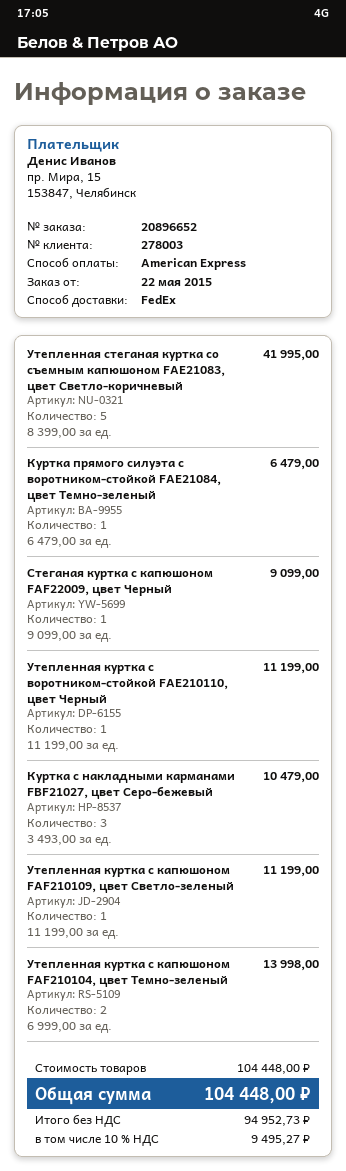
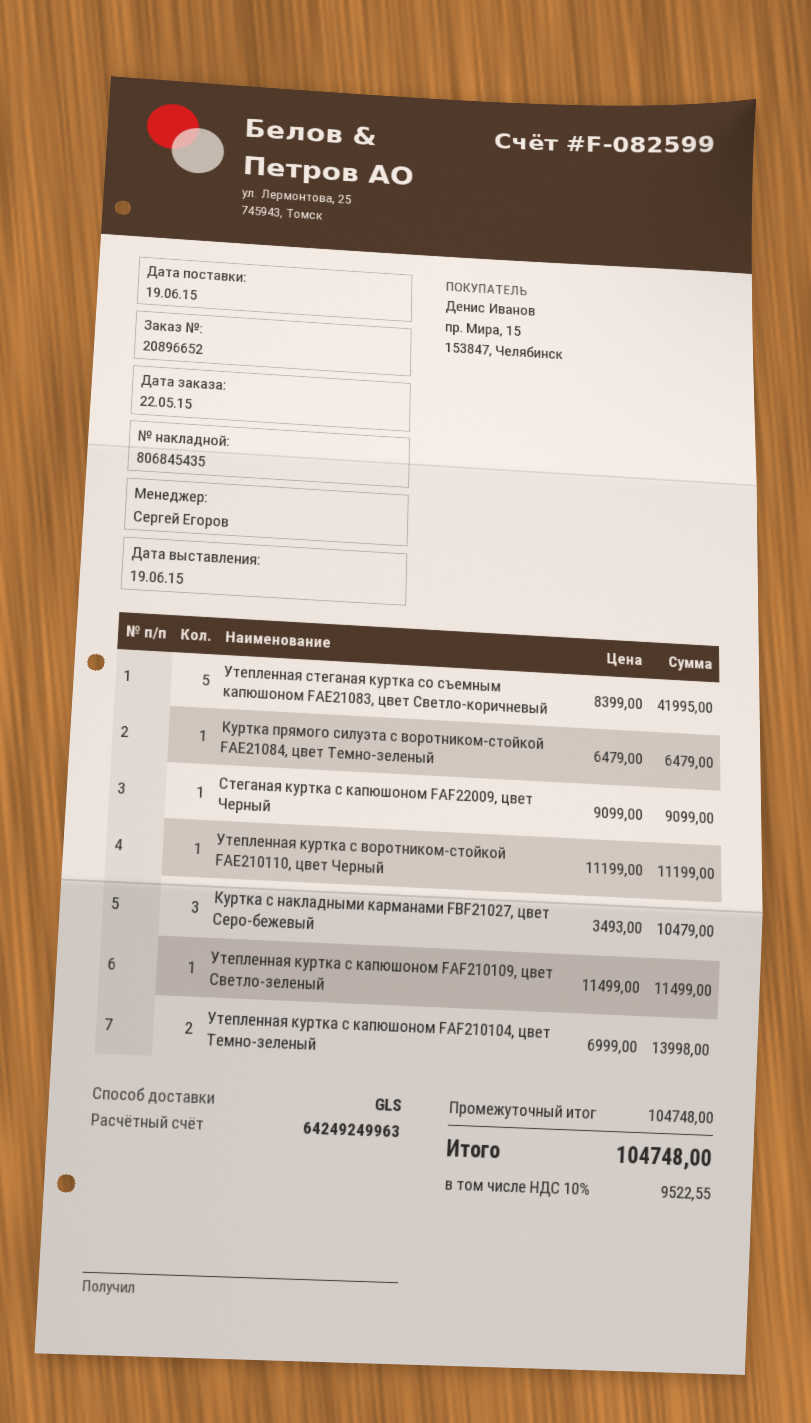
shipping method: FedEx -> GLS
Утепленная куртка с капюшоном FAF210109, цвет Светло-зеленый: 1 x 11199.00 = 11199.00 -> 1 x 11499.00 = 11499.00
subtotal: 104448.00 -> 104748.00
tax: 10% = 9495.27 -> 10% = 9522.55
total: 104448.00 -> 104748.00

